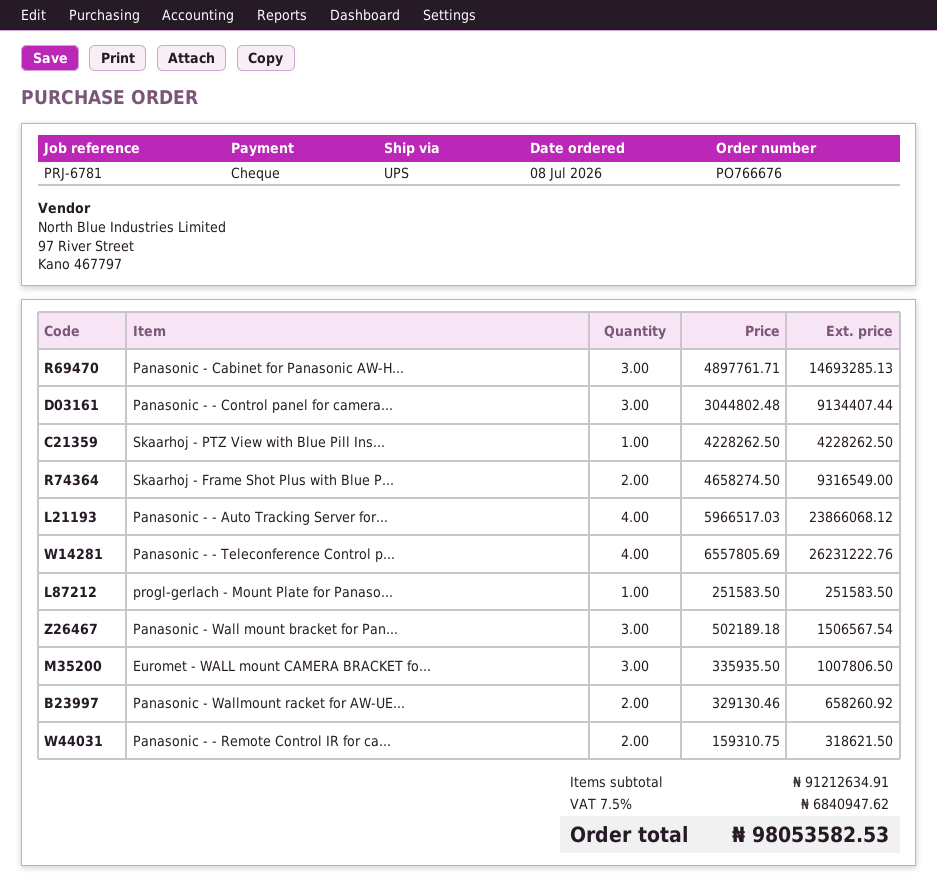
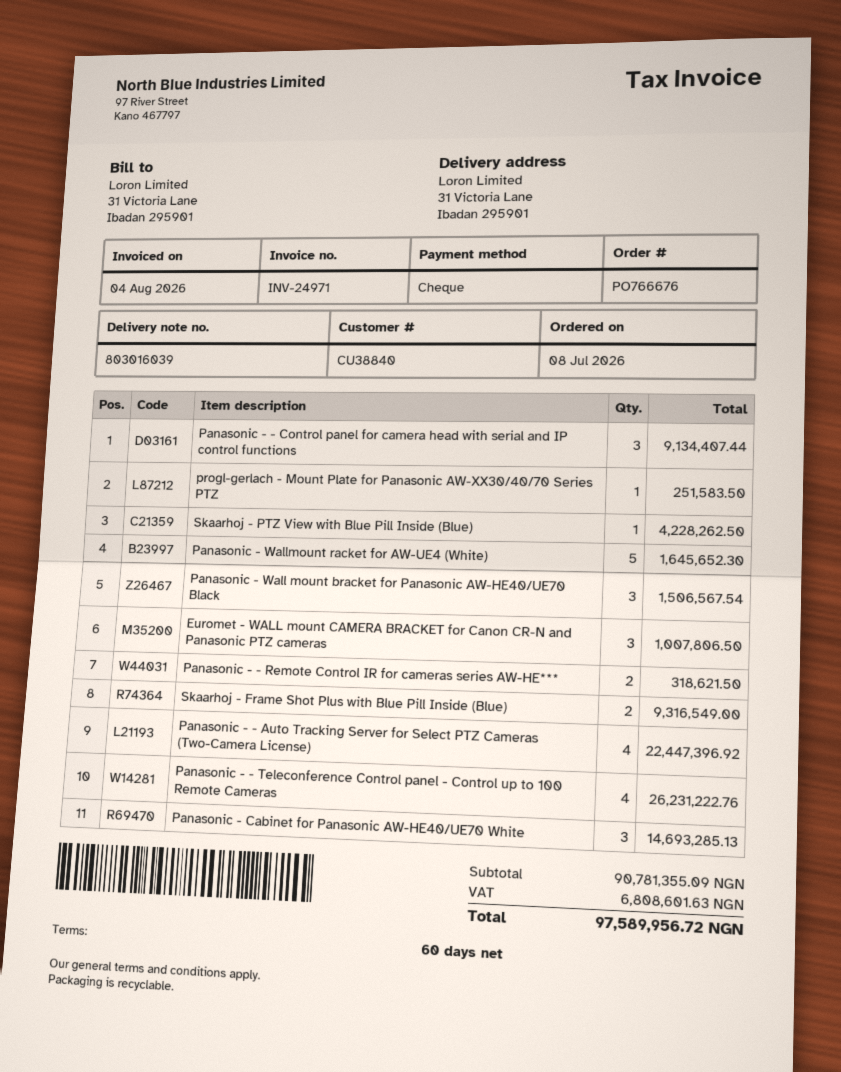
Panasonic - - Auto Tracking Server for...: 4 for 23866068.12 -> 4 for 22447396.92
Panasonic - Wallmount racket for AW-UE...: 2 for 658260.92 -> 5 for 1645652.30
subtotal: 91212634.91 -> 90781355.09
tax: 6840947.62 -> 6808601.63
total: 98053582.53 -> 97589956.72

